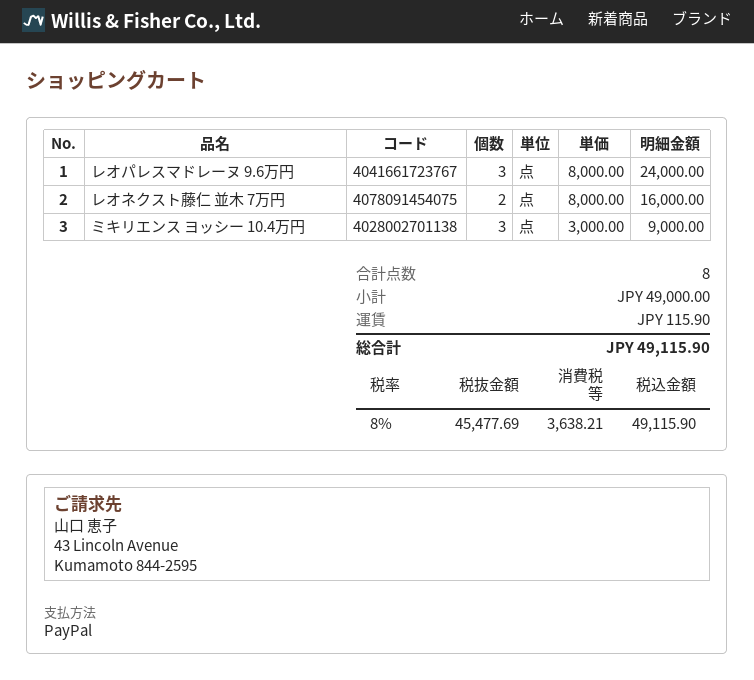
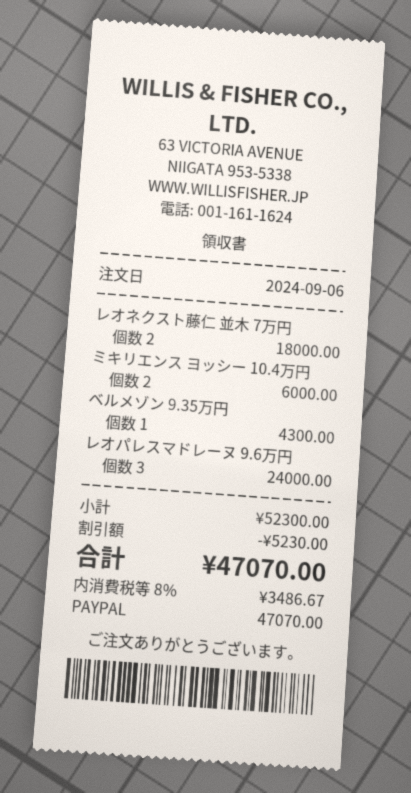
レオネクスト藤仁 並木 7万円: 2 for 16000.00 -> 2 for 18000.00
ミキリエンス ヨッシー 10.4万円: 3 for 9000.00 -> 2 for 6000.00
ベルメゾン 9.35万円: none -> 1 for 4300.00
subtotal: 49000.00 -> 52300.00
discount: none -> 5230.00
shipping: 115.90 -> none
tax: 8% = 3638.21 -> 8% = 3486.67
total: 49115.90 -> 47070.00

